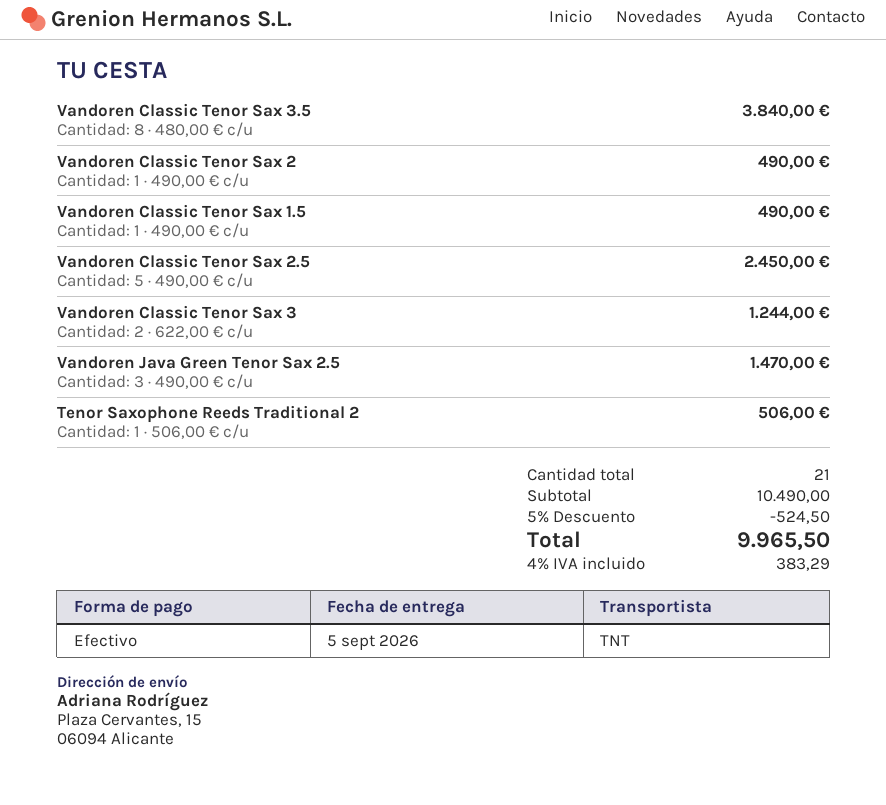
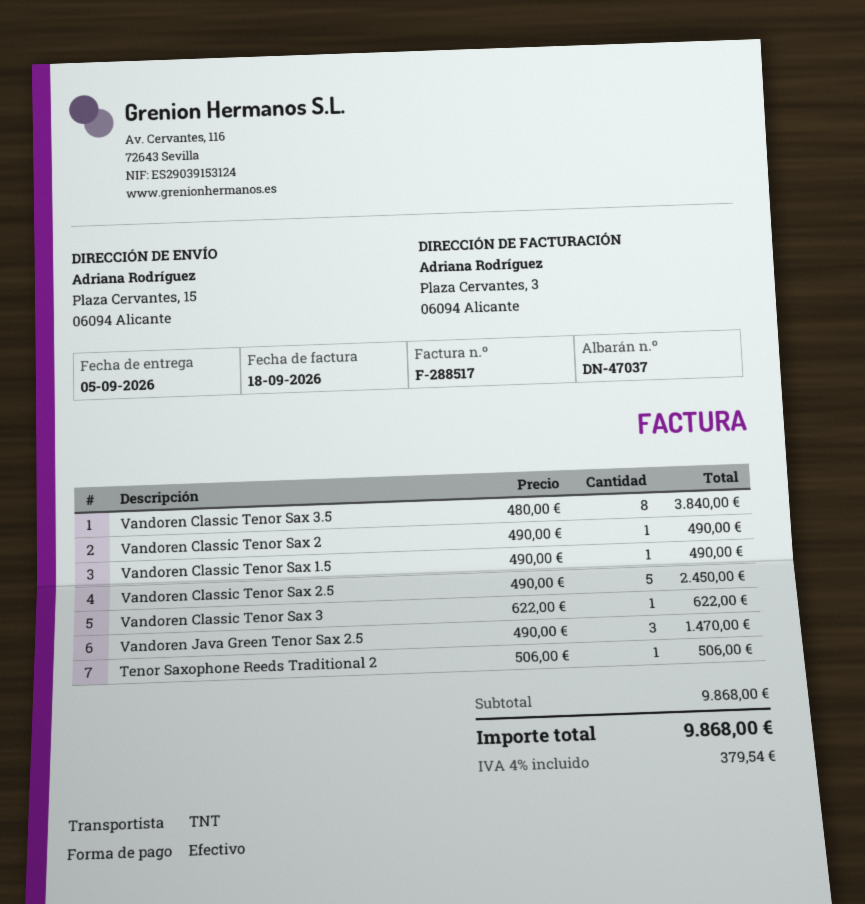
Vandoren Classic Tenor Sax 3: 2 x 622.00 = 1244.00 -> 1 x 622.00 = 622.00
subtotal: 10490.00 -> 9868.00
discount: 5% = 524.50 -> none
tax: 4% = 383.29 -> 4% = 379.54
total: 9965.50 -> 9868.00

